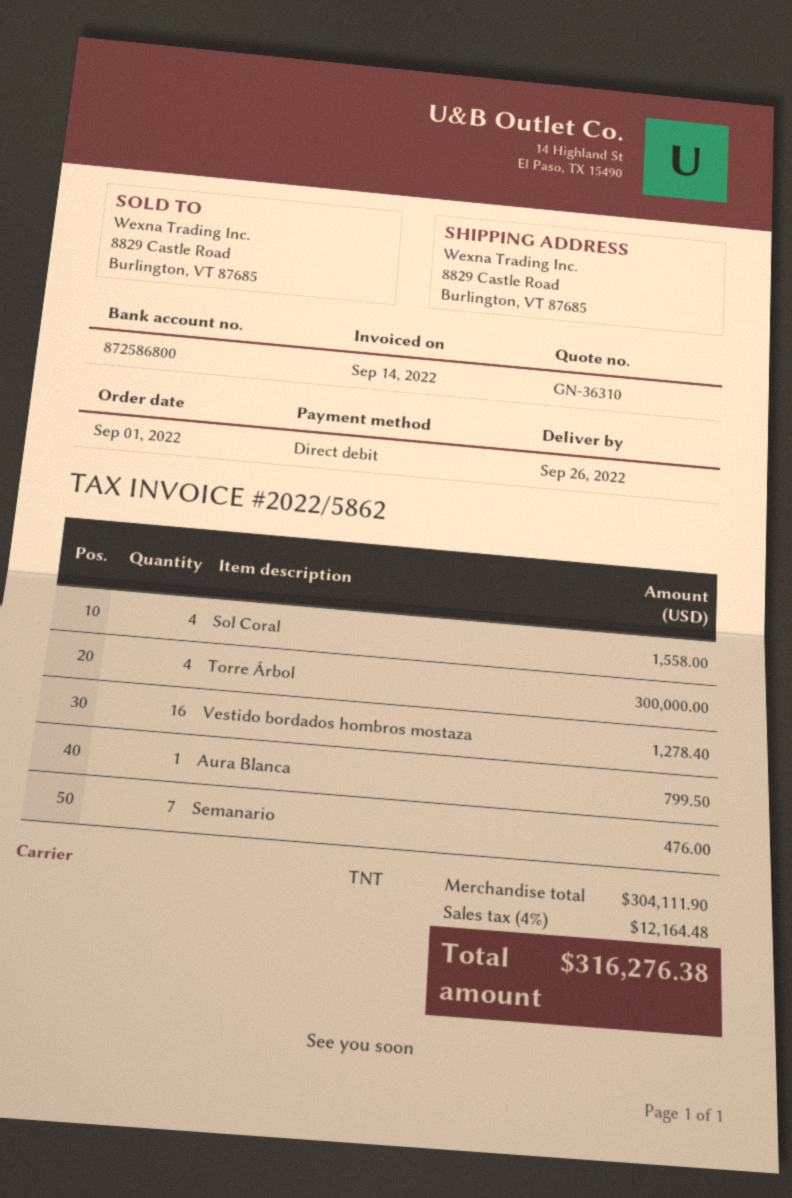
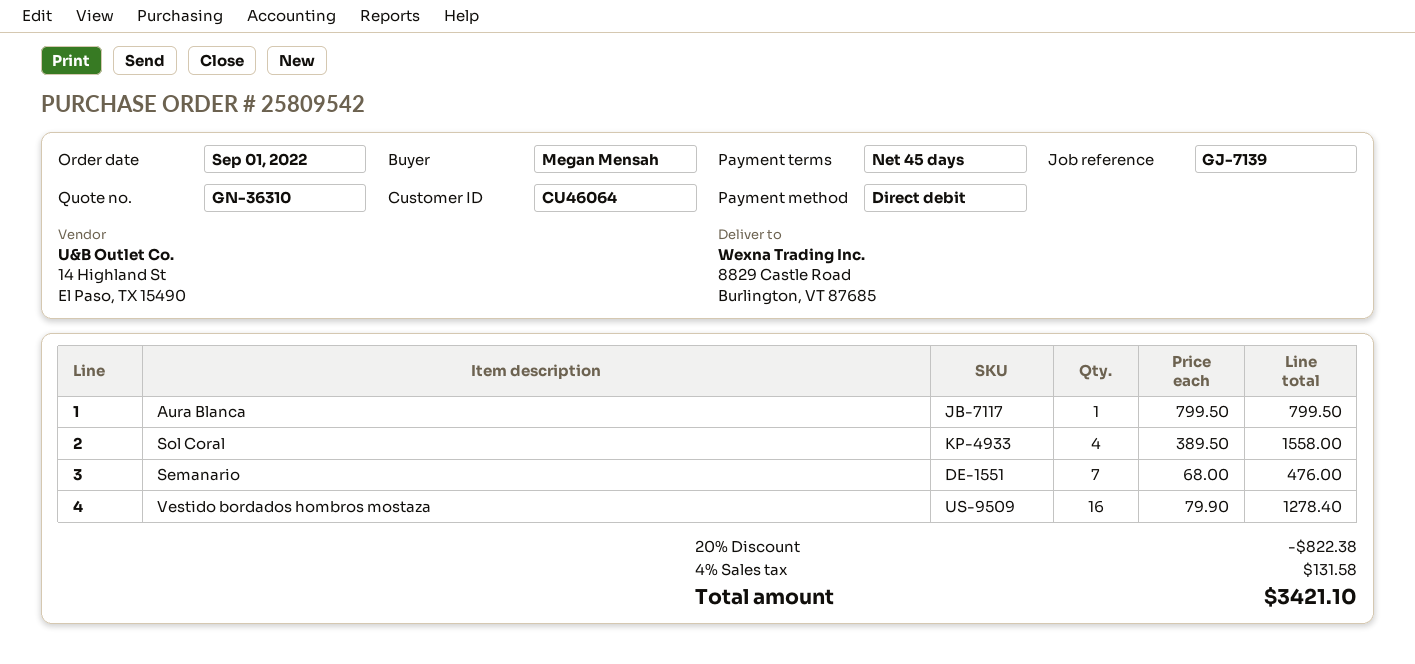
Torre Árbol: 4 for 300000.00 -> none
discount: none -> 20% = 822.38
tax: 4% = 12164.48 -> 4% = 131.58
total: 316276.38 -> 3421.10

